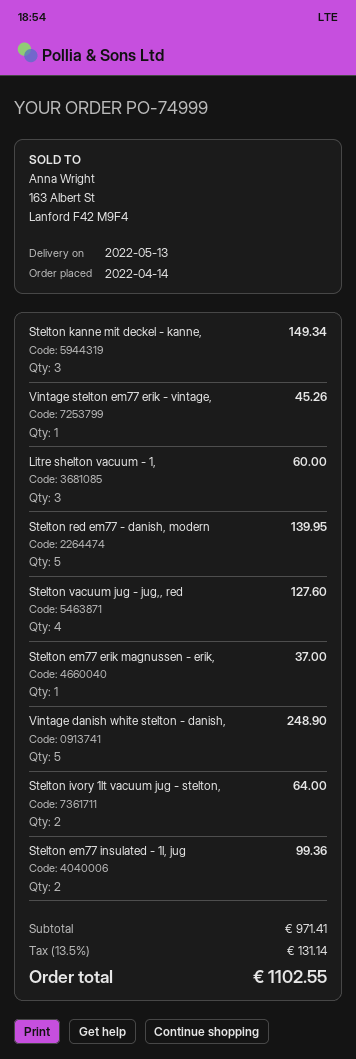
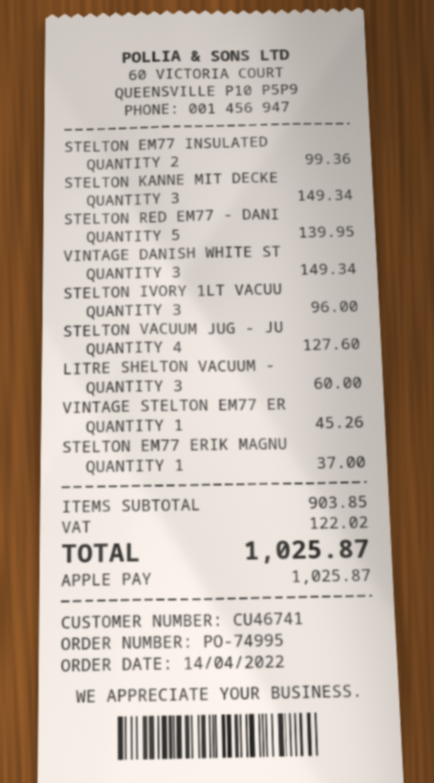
order number: PO-74999 -> PO-74995
Vintage danish white stelton - danish,: 5 for 248.90 -> 3 for 149.34
Stelton ivory 1lt vacuum jug - stelton,: 2 for 64.00 -> 3 for 96.00
subtotal: 971.41 -> 903.85
tax: 131.14 -> 122.02
total: 1102.55 -> 1025.87

